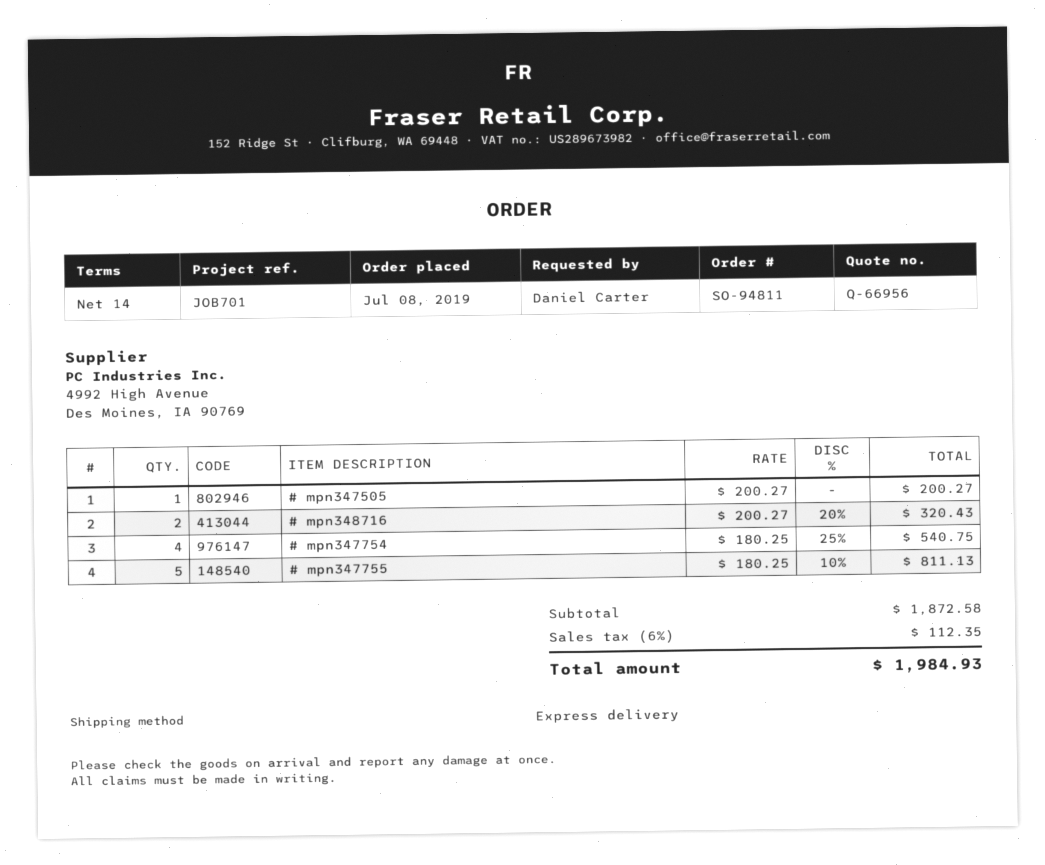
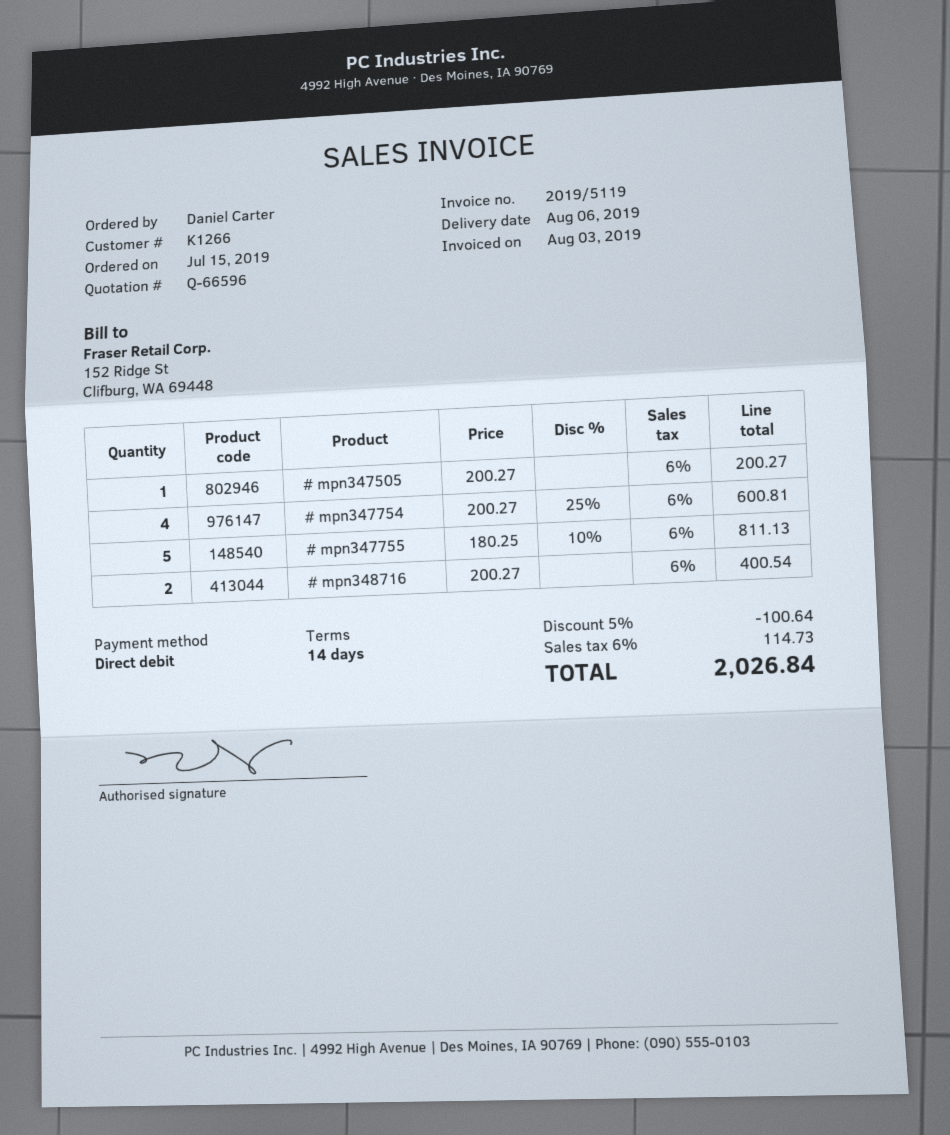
quote number: Q-66956 -> Q-66596
order date: 2019-07-08 -> 2019-07-15
# mpn348716: 2 x 200.27 - 20% = 320.43 -> 2 x 200.27 = 400.54
# mpn347754: 4 x 180.25 - 25% = 540.75 -> 4 x 200.27 - 25% = 600.81
discount: none -> 5% = 100.64
tax: 6% = 112.35 -> 6% = 114.73
total: 1984.93 -> 2026.84

